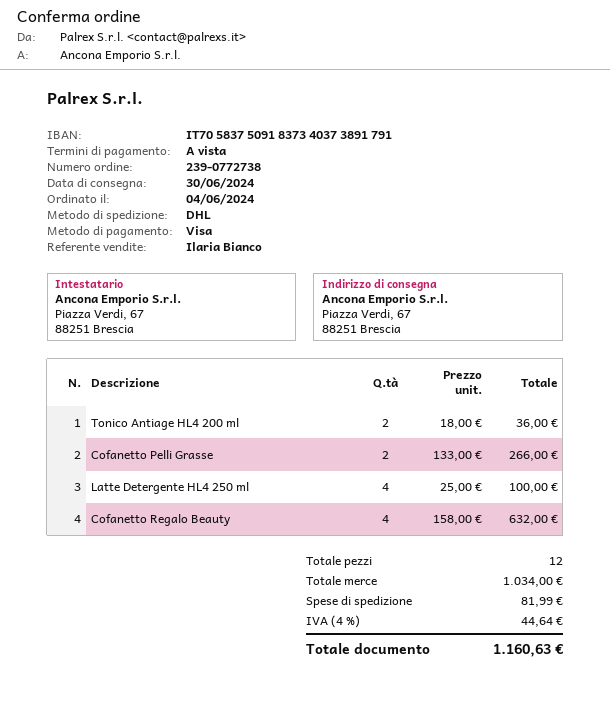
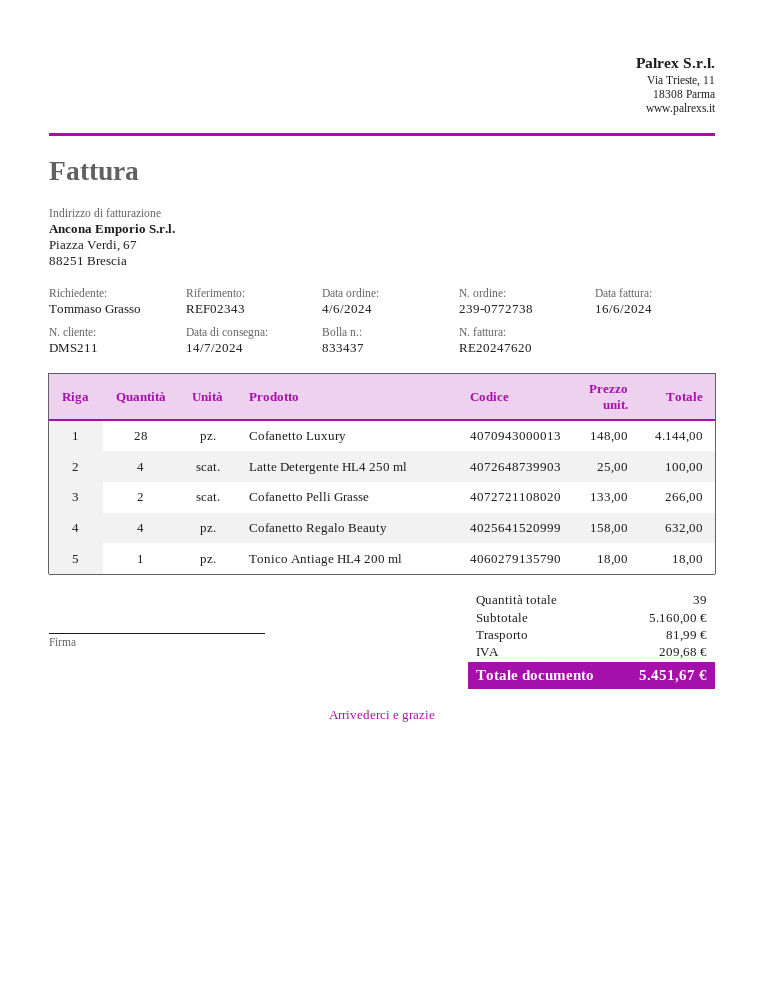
delivery date: 2024-06-30 -> 2024-07-14
Tonico Antiage HL4 200 ml: 2 x 18.00 = 36.00 -> 1 x 18.00 = 18.00
Cofanetto Luxury: none -> 28 x 148.00 = 4144.00
total quantity: 12 -> 39
subtotal: 1034.00 -> 5160.00
tax: 44.64 -> 209.68
total: 1160.63 -> 5451.67

